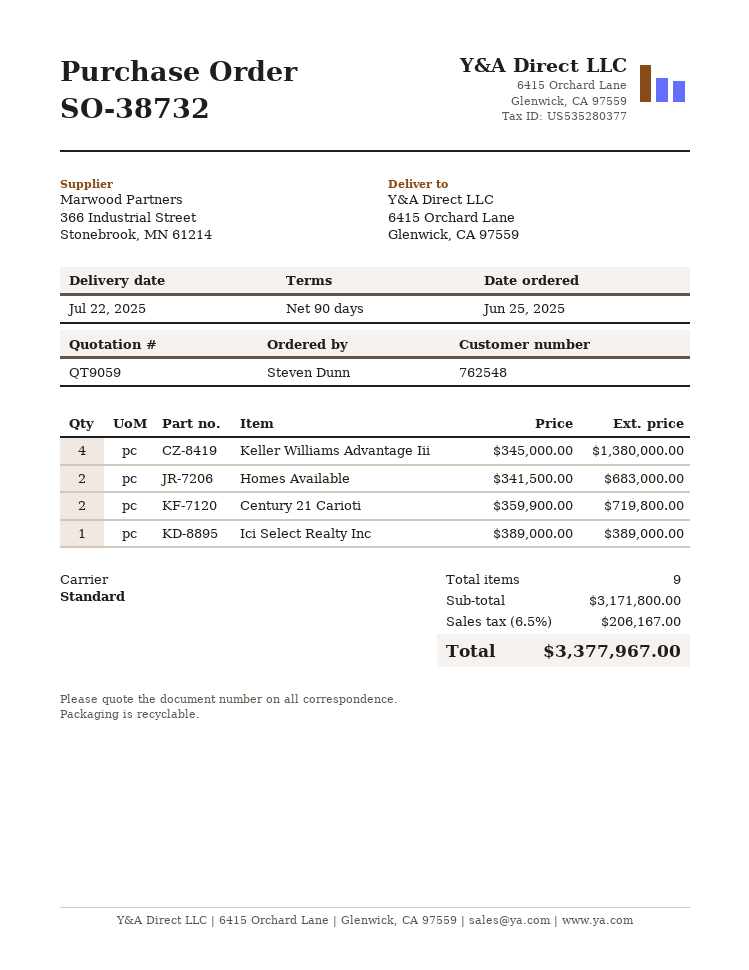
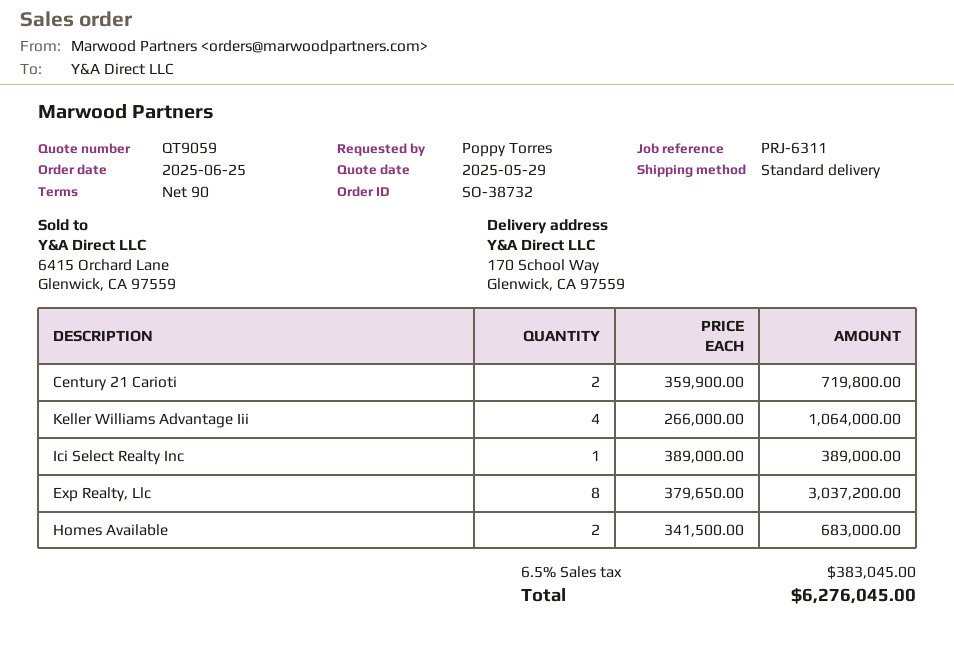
ordered by: Steven Dunn -> Poppy Torres
ship to: 6415 Orchard Lane, Glenwick, CA 97559 -> 170 School Way, Glenwick, CA 97559
Keller Williams Advantage Iii: 4 x 345000.00 = 1380000.00 -> 4 x 266000.00 = 1064000.00
Exp Realty, Llc: none -> 8 x 379650.00 = 3037200.00
tax: 6.5% = 206167.00 -> 6.5% = 383045.00
total: 3377967.00 -> 6276045.00

